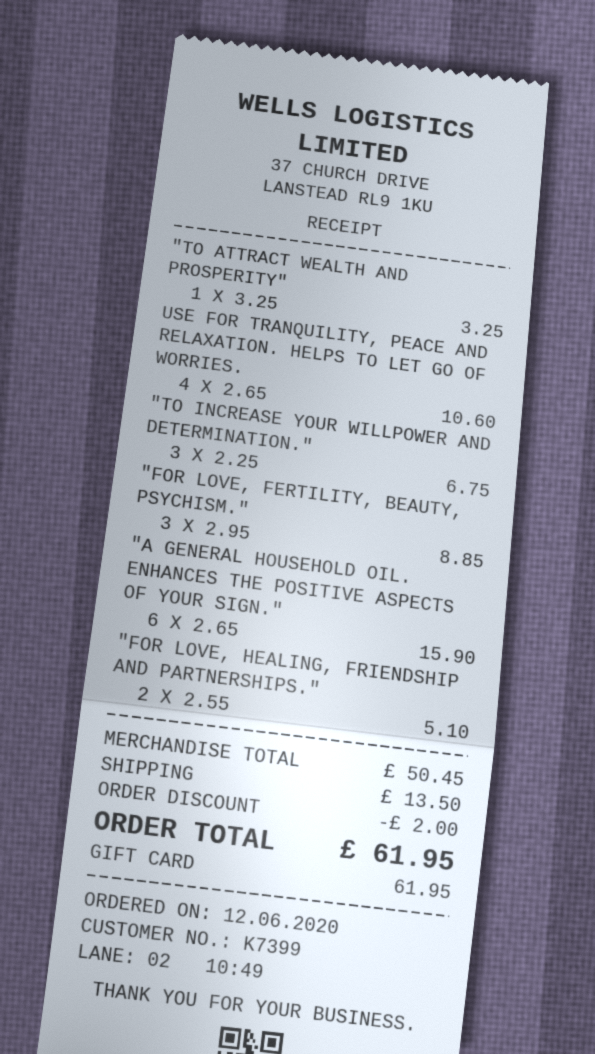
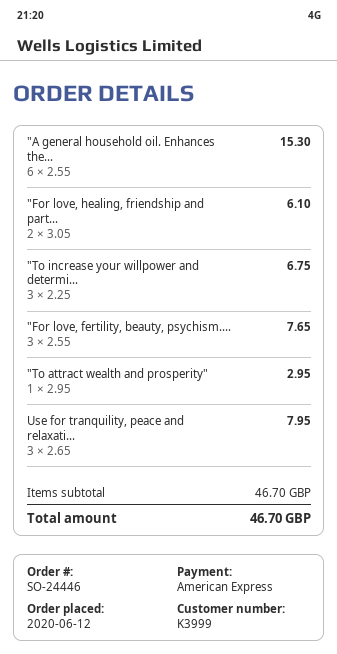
customer number: K7399 -> K3999
payment method: gift card -> American Express
"TO ATTRACT WEALTH AND PROSPERITY": 1 x 3.25 = 3.25 -> 1 x 2.95 = 2.95
USE FOR TRANQUILITY, PEACE AND RELAXATION. HELPS TO LET GO OF WORRIES.: 4 x 2.65 = 10.60 -> 3 x 2.65 = 7.95
"FOR LOVE, FERTILITY, BEAUTY, PSYCHISM.": 3 x 2.95 = 8.85 -> 3 x 2.55 = 7.65
"A GENERAL HOUSEHOLD OIL. ENHANCES THE POSITIVE ASPECTS OF YOUR SIGN.": 6 x 2.65 = 15.90 -> 6 x 2.55 = 15.30
"FOR LOVE, HEALING, FRIENDSHIP AND PARTNERSHIPS.": 2 x 2.55 = 5.10 -> 2 x 3.05 = 6.10
subtotal: 50.45 -> 46.70
discount: 2.00 -> none
shipping: 13.50 -> none
total: 61.95 -> 46.70

